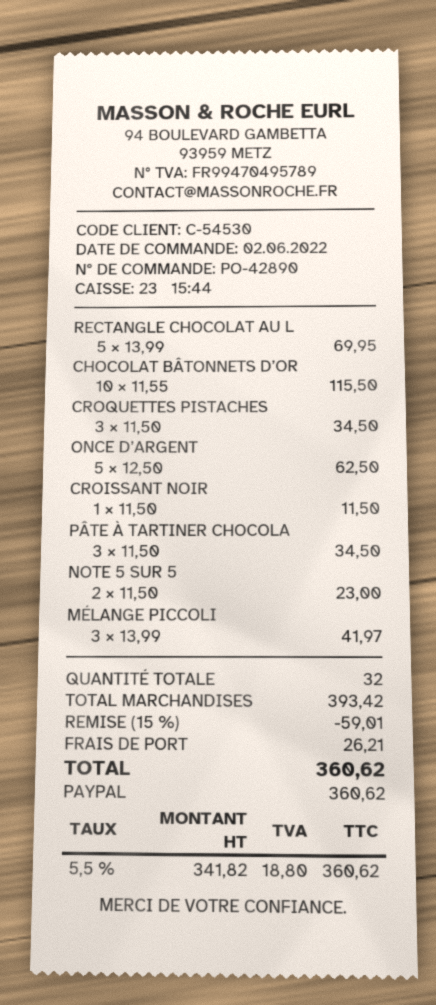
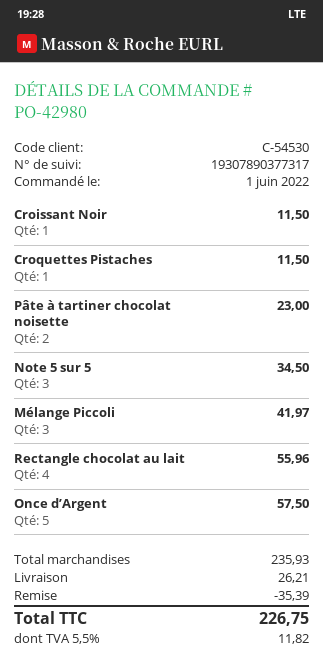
order number: PO-42890 -> PO-42980
order date: 2022-06-02 -> 2022-06-01
RECTANGLE CHOCOLAT AU L: 5 for 69.95 -> 4 for 55.96
CHOCOLAT BÂTONNETS D’OR: 10 for 115.50 -> none
CROQUETTES PISTACHES: 3 for 34.50 -> 1 for 11.50
ONCE D’ARGENT: 5 for 62.50 -> 5 for 57.50
PÂTE À TARTINER CHOCOLA: 3 for 34.50 -> 2 for 23.00
NOTE 5 SUR 5: 2 for 23.00 -> 3 for 34.50
subtotal: 393.42 -> 235.93
discount: 59.01 -> 35.39
tax: 5.5% = 18.80 -> 5.5% = 11.82
total: 360.62 -> 226.75

